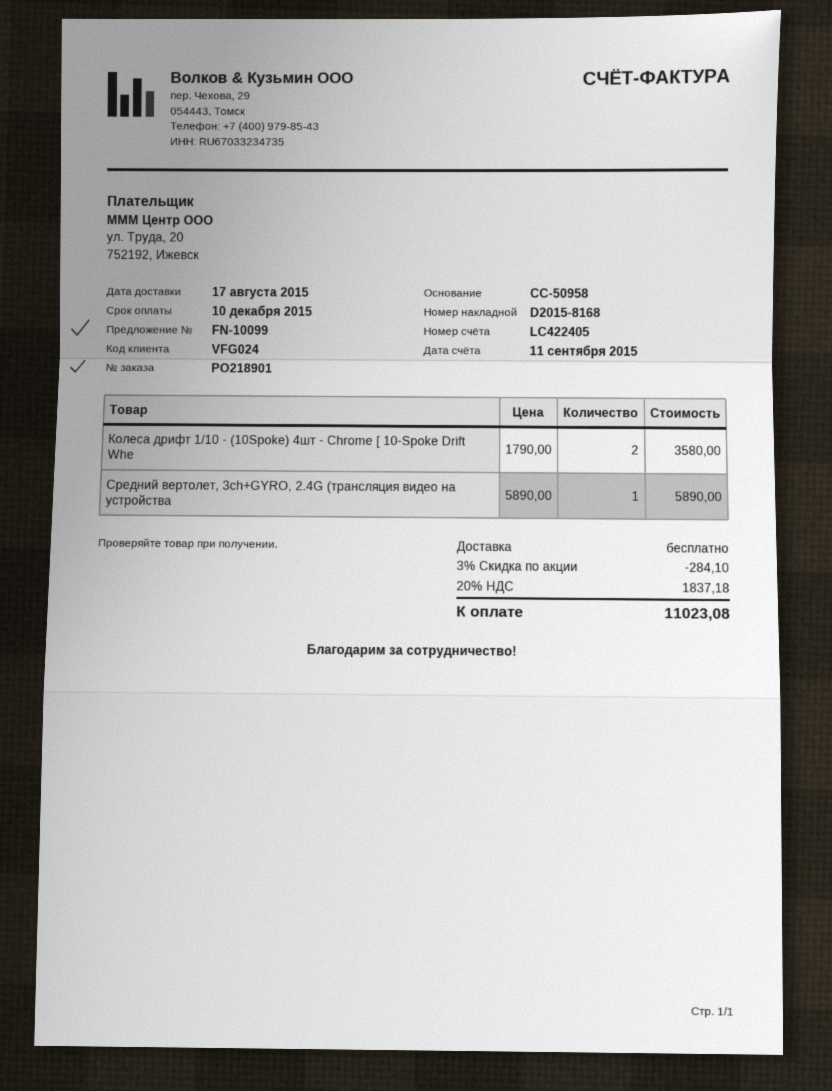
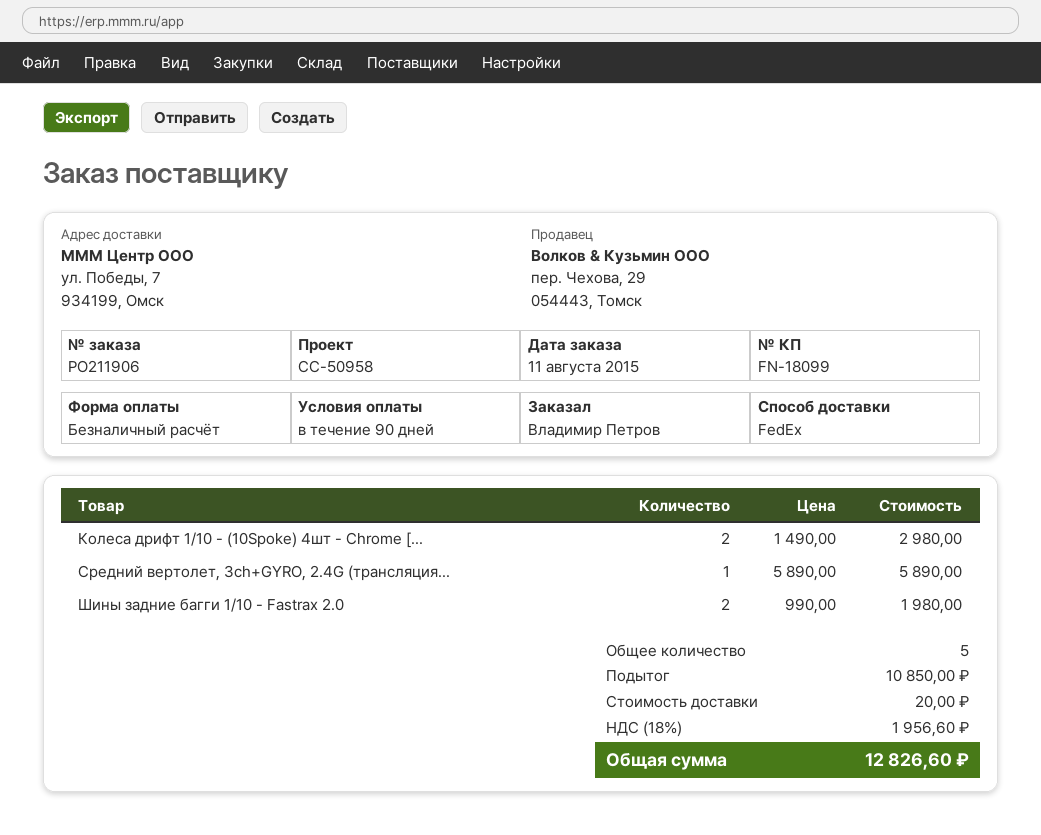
quote number: FN-10099 -> FN-18099
order number: PO218901 -> PO211906
Колеса дрифт 1/10 - (10Spoke) 4шт - Chrome [ 10-Spoke Drift Whe: 2 x 1790.00 = 3580.00 -> 2 x 1490.00 = 2980.00
Шины задние багги 1/10 - Fastrax 2.0: none -> 2 x 990.00 = 1980.00
discount: 3% = 284.10 -> none
shipping: 0.00 -> 20.00
tax: 20% = 1837.18 -> 18% = 1956.60
total: 11023.08 -> 12826.60

